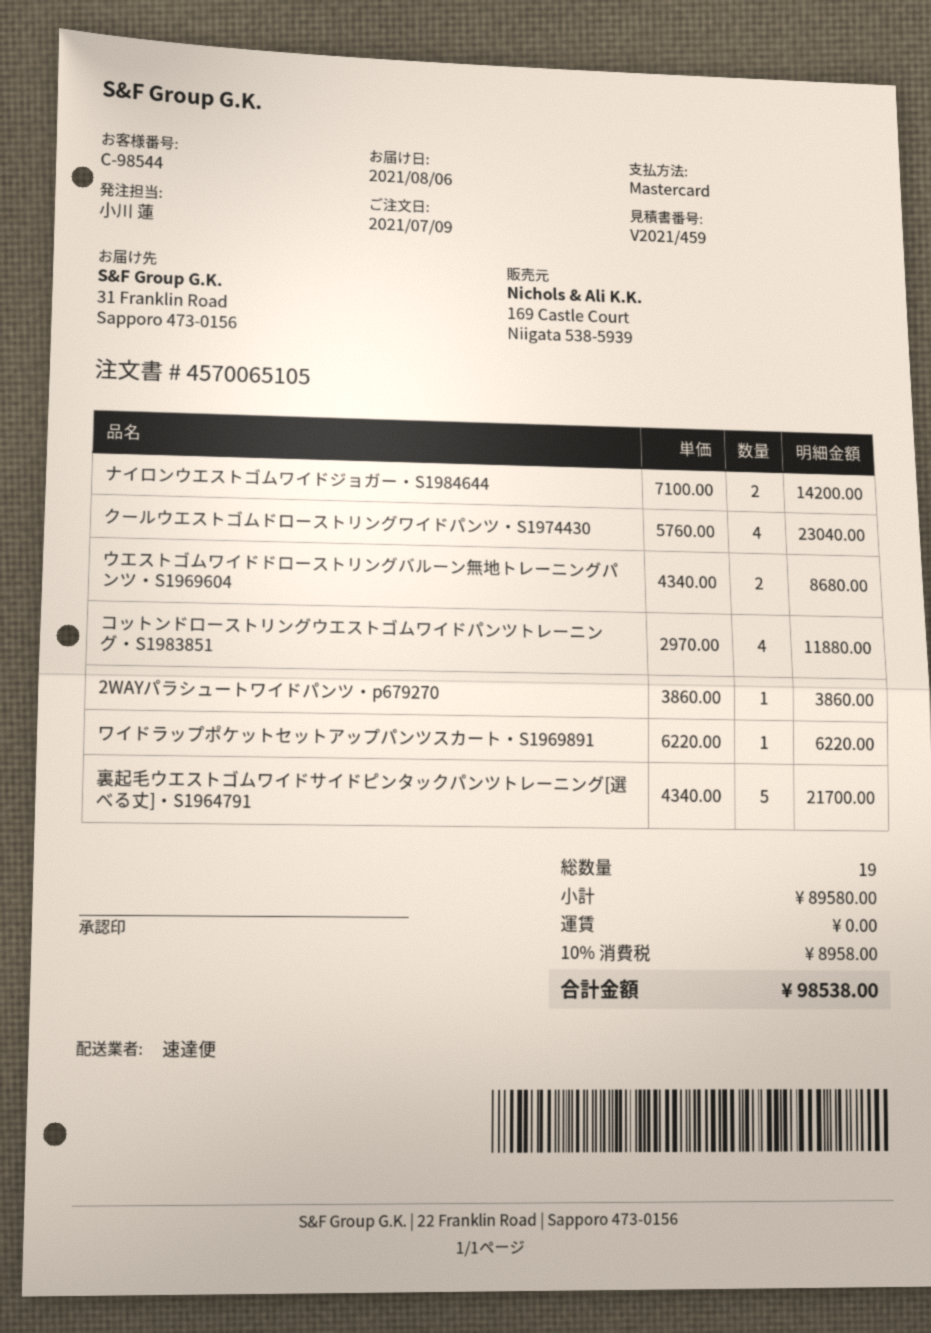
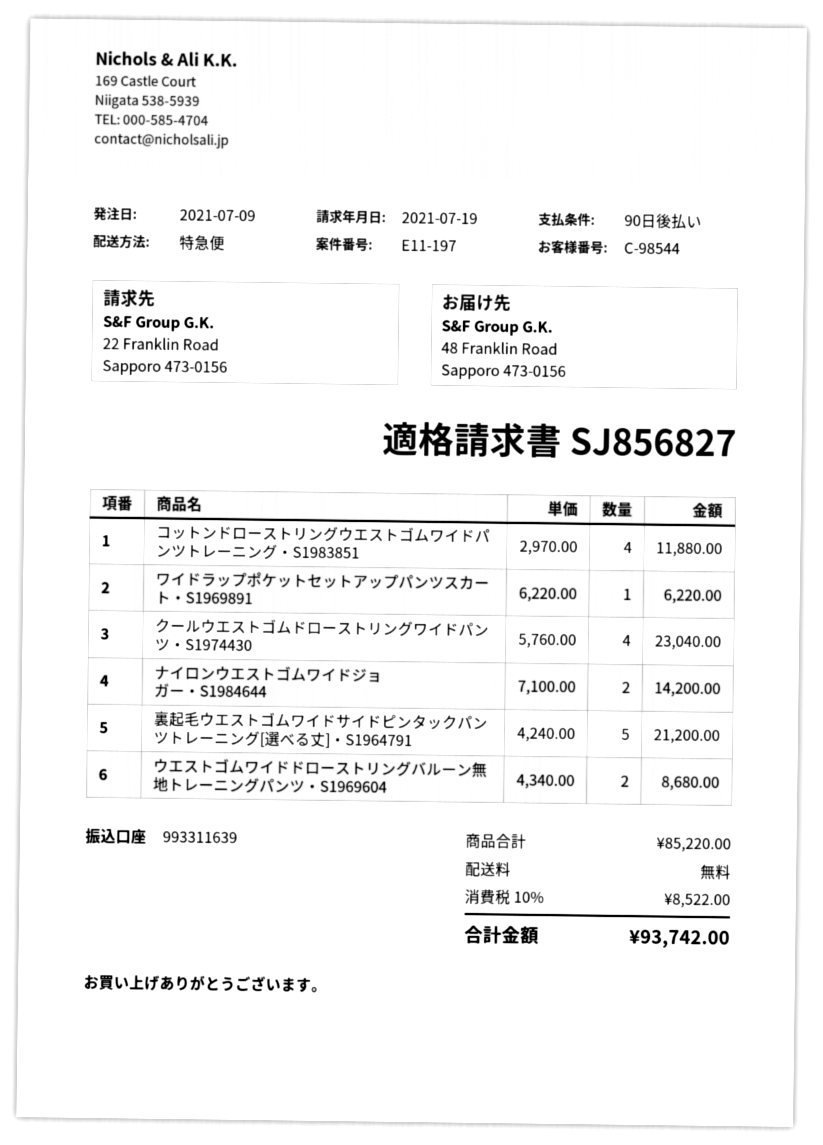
ship to: 31 Franklin Road, Sapporo 473-0156 -> 48 Franklin Road, Sapporo 473-0156
2WAYパラシュートワイドパンツ・p679270: 1 x 3860.00 = 3860.00 -> none
裏起毛ウエストゴムワイドサイドピンタックパンツトレーニング[選べる丈]・S1964791: 5 x 4340.00 = 21700.00 -> 5 x 4240.00 = 21200.00
subtotal: 89580.00 -> 85220.00
tax: 10% = 8958.00 -> 10% = 8522.00
total: 98538.00 -> 93742.00

